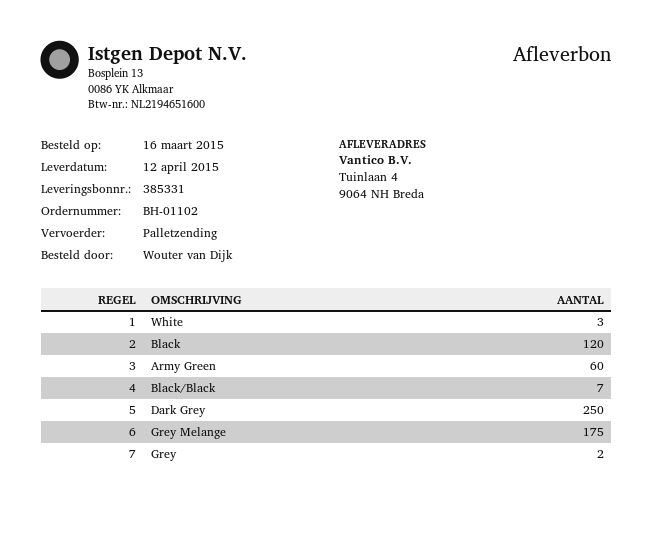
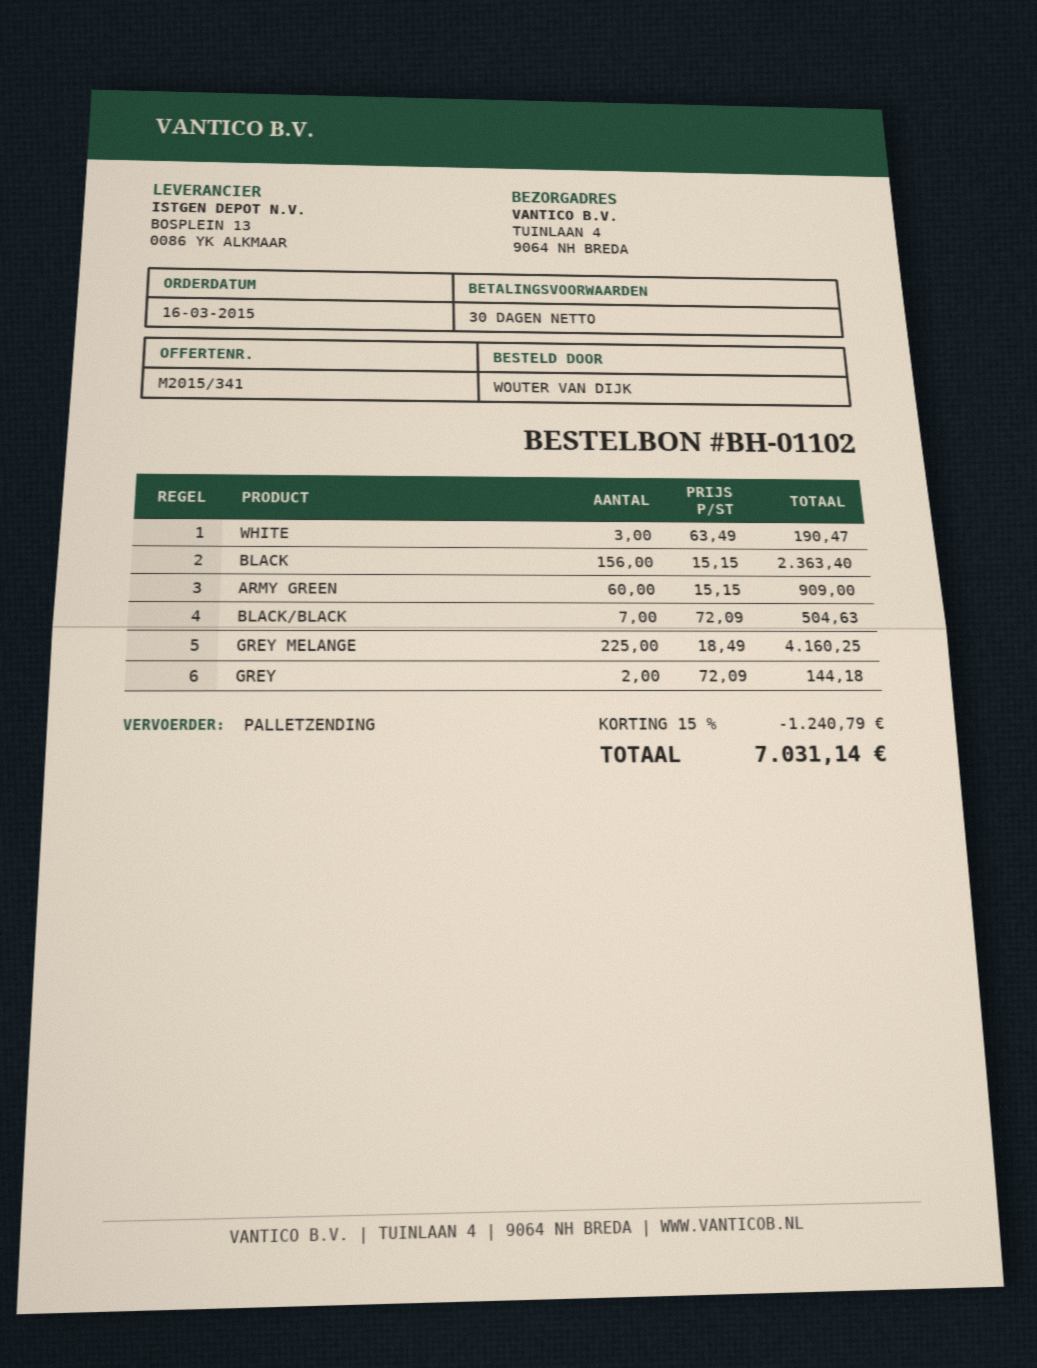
Black: 120 -> 156
Dark Grey: 250 -> none
Grey Melange: 175 -> 225

